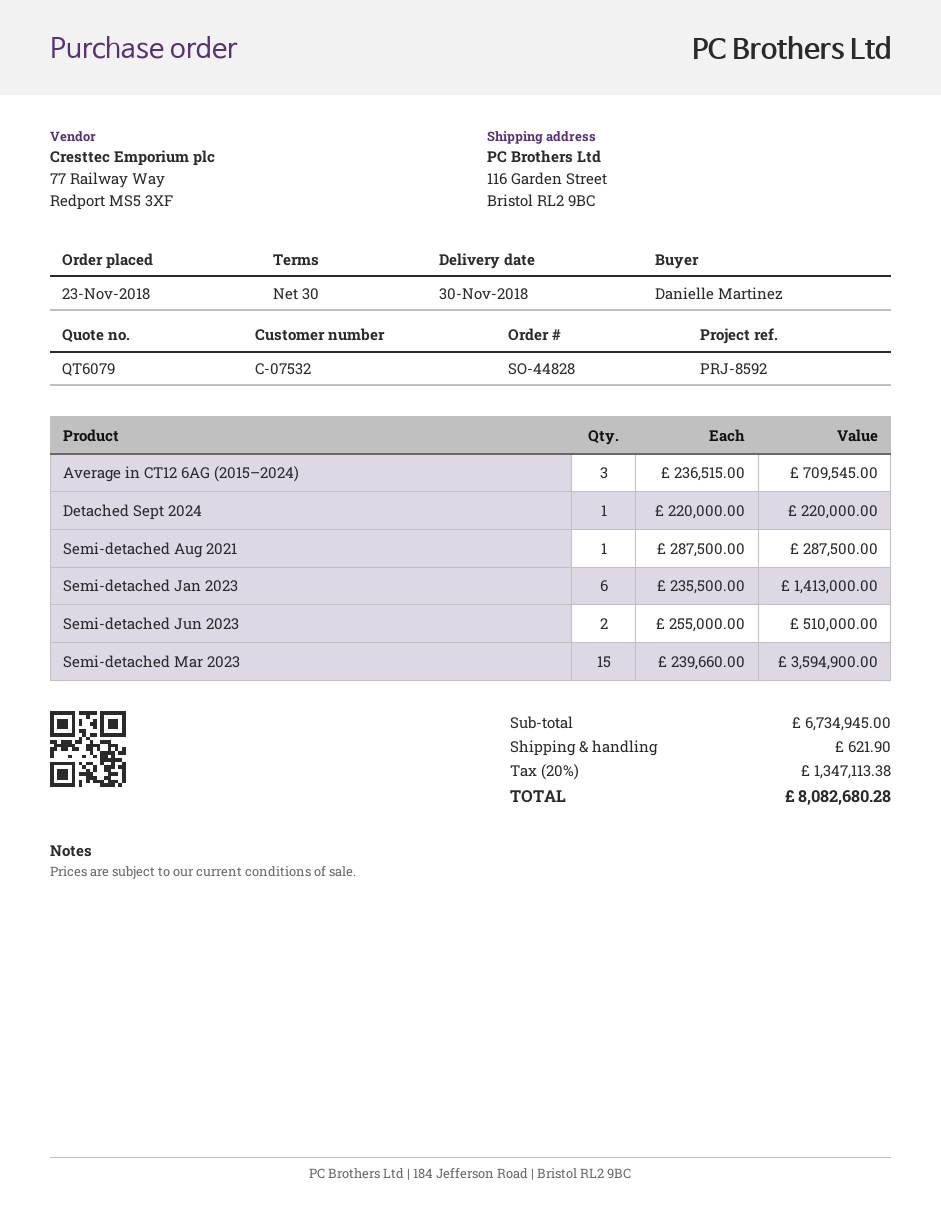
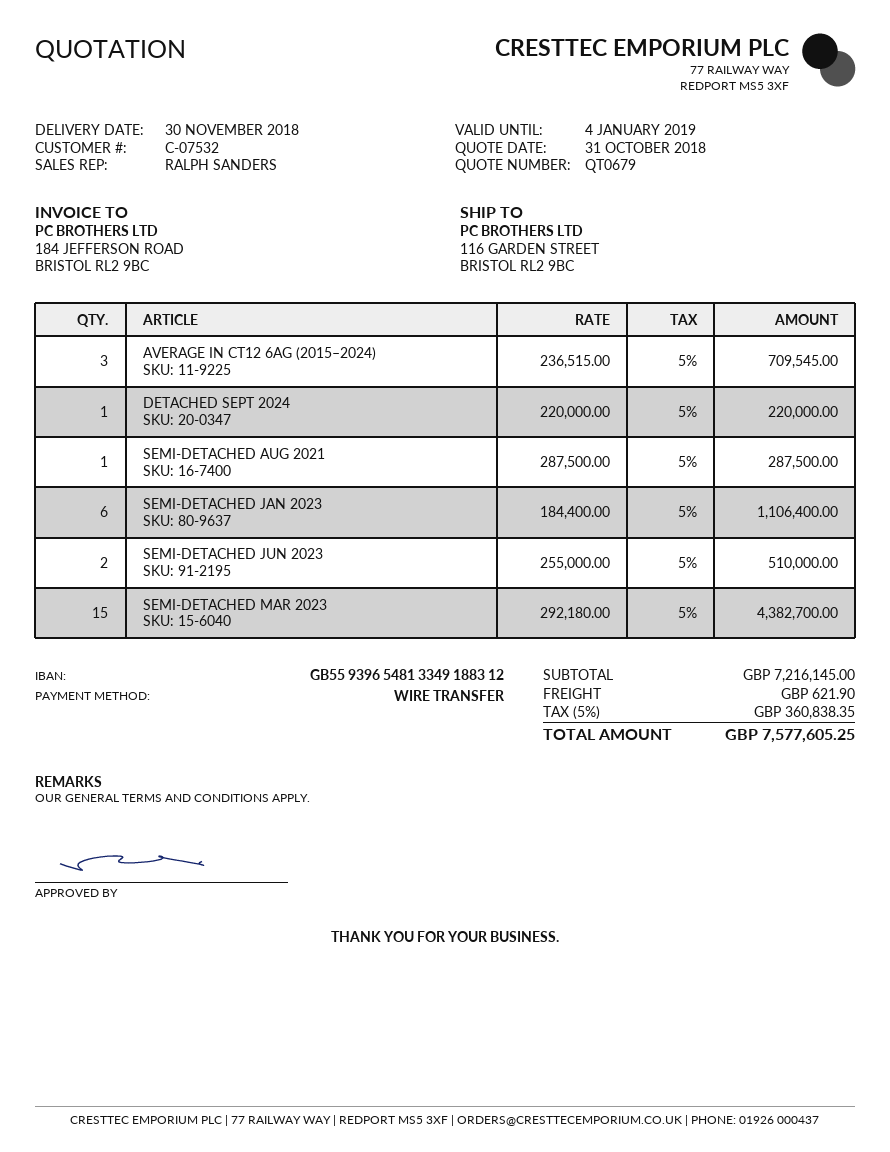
quote number: QT6079 -> QT0679
Semi-detached Jan 2023: 6 x 235500.00 = 1413000.00 -> 6 x 184400.00 = 1106400.00
Semi-detached Mar 2023: 15 x 239660.00 = 3594900.00 -> 15 x 292180.00 = 4382700.00
subtotal: 6734945.00 -> 7216145.00
tax: 20% = 1347113.38 -> 5% = 360838.35
total: 8082680.28 -> 7577605.25

